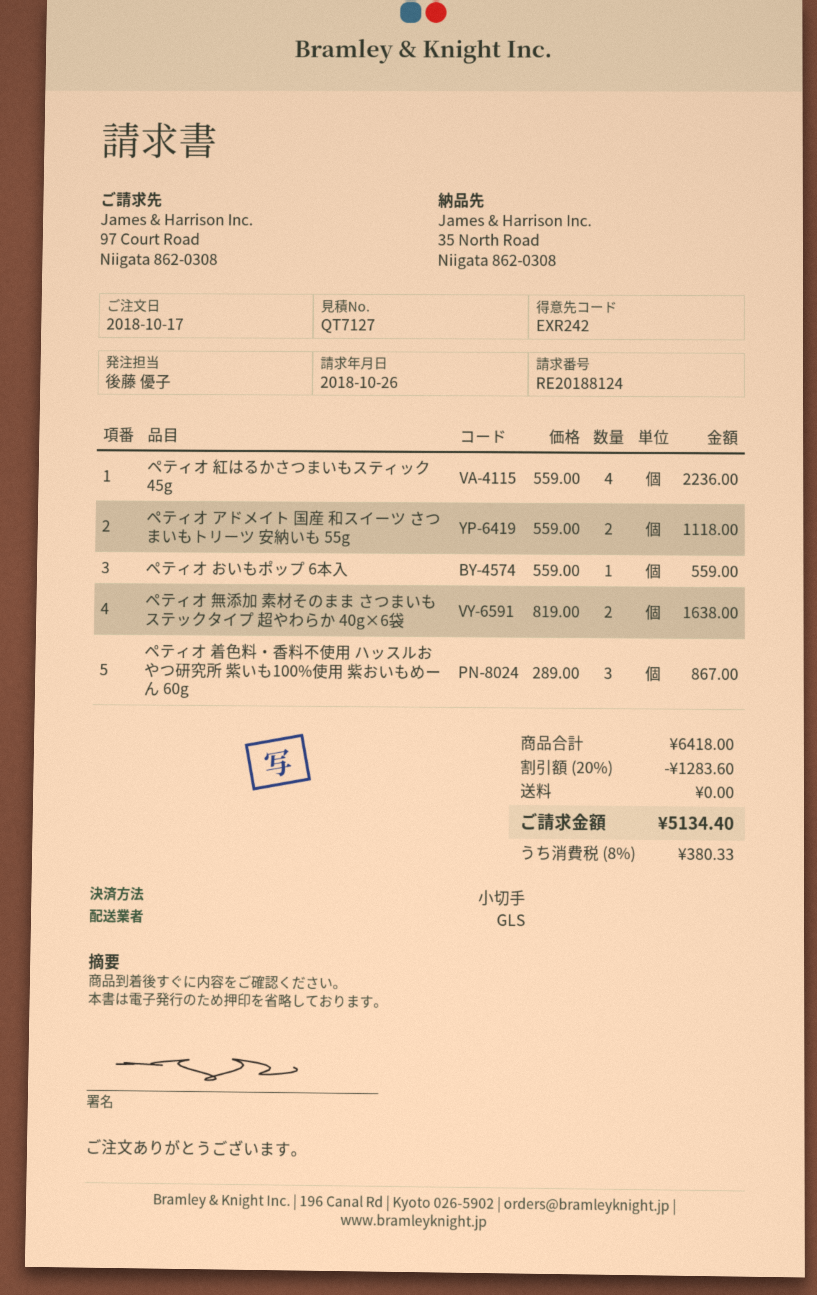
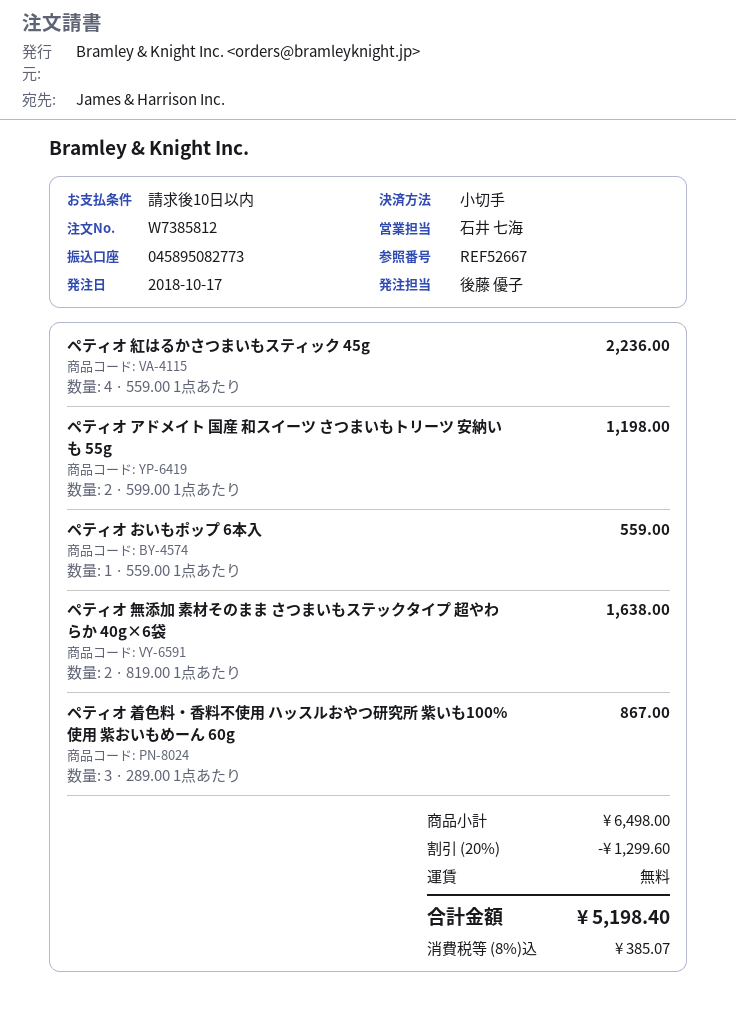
ペティオ アドメイト 国産 和スイーツ さつまいもトリーツ 安納いも 55g: 2 x 559.00 = 1118.00 -> 2 x 599.00 = 1198.00
subtotal: 6418.00 -> 6498.00
discount: 20% = 1283.60 -> 20% = 1299.60
tax: 8% = 380.33 -> 8% = 385.07
total: 5134.40 -> 5198.40

